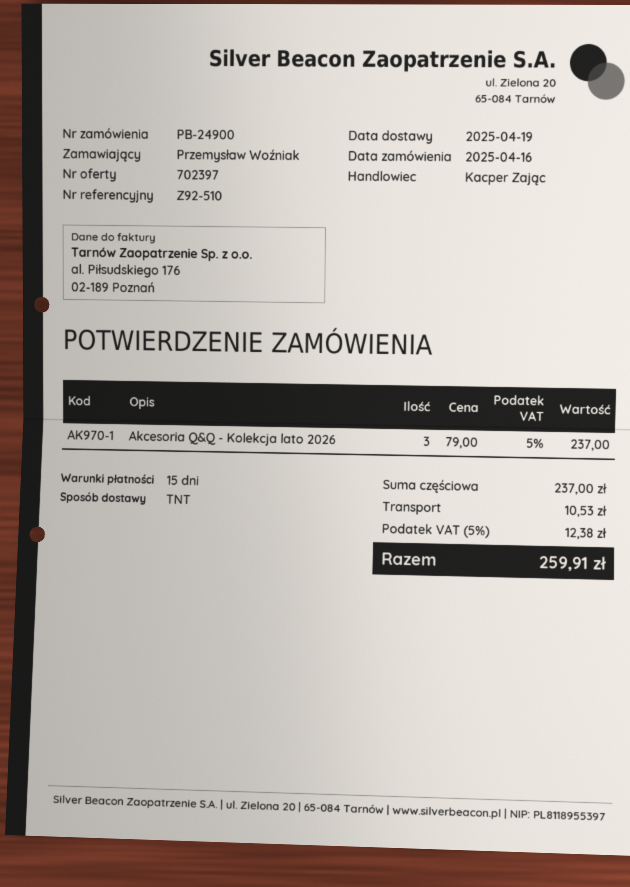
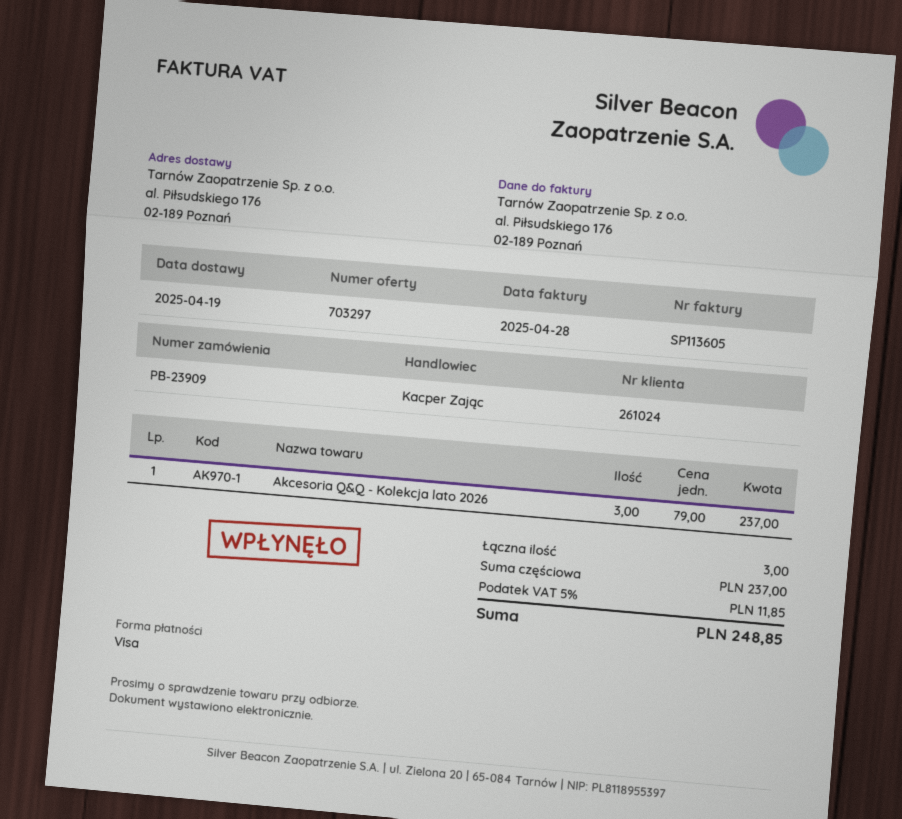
quote number: 702397 -> 703297
order number: PB-24900 -> PB-23909
shipping: 10.53 -> none
tax: 5% = 12.38 -> 5% = 11.85
total: 259.91 -> 248.85

